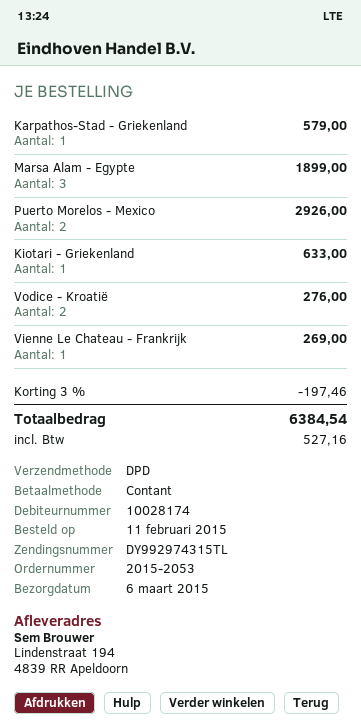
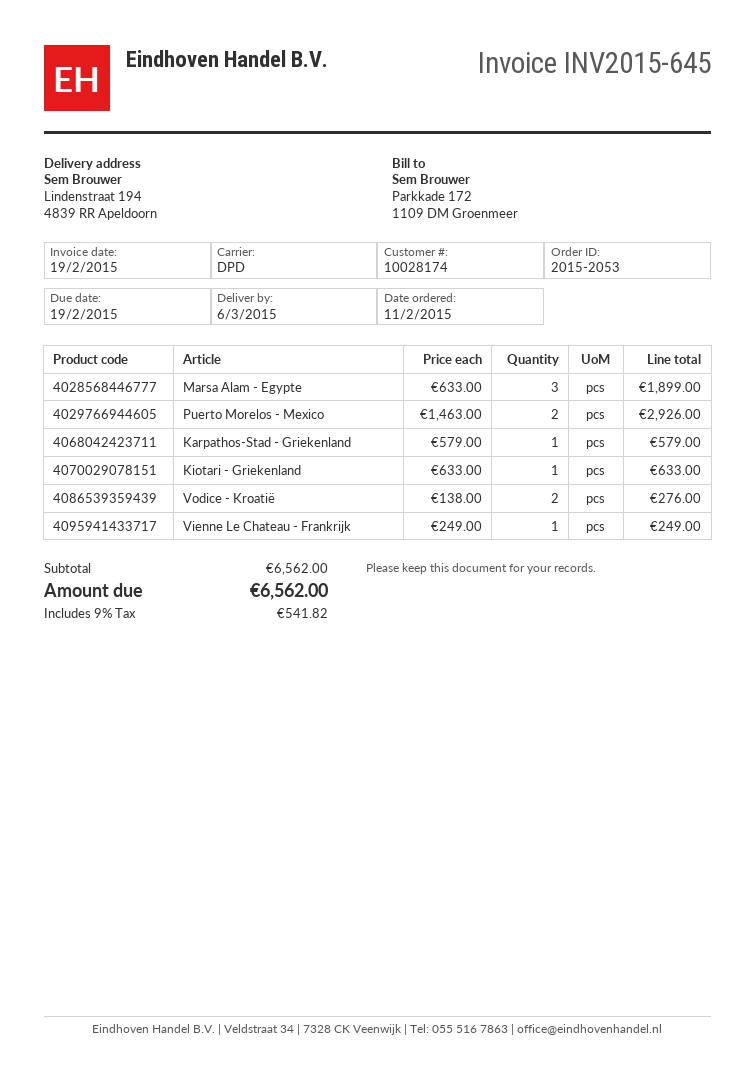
Vienne Le Chateau - Frankrijk: 1 for 269.00 -> 1 for 249.00
discount: 3% = 197.46 -> none
tax: 527.16 -> 541.82
total: 6384.54 -> 6562.00

